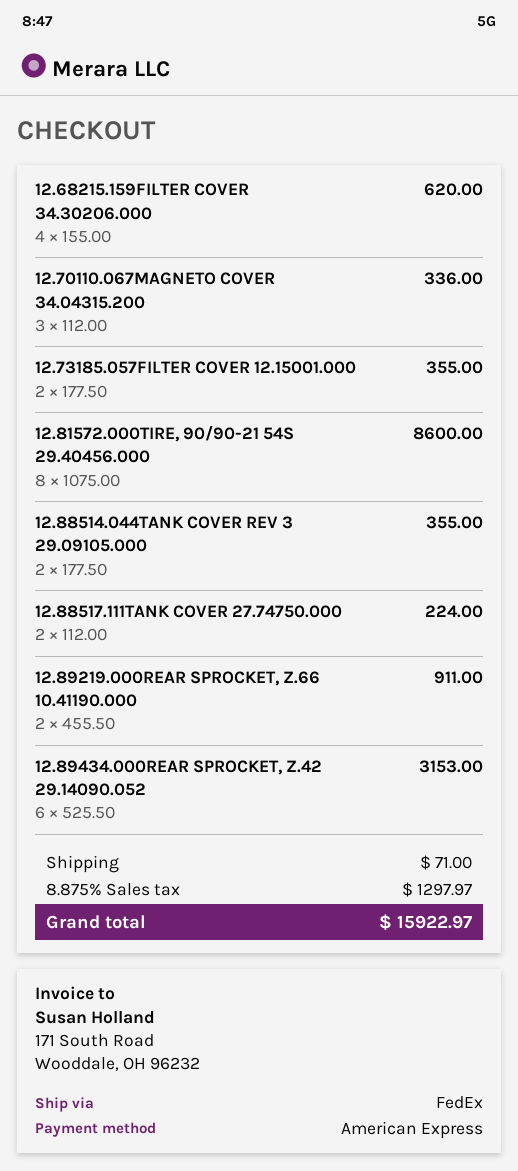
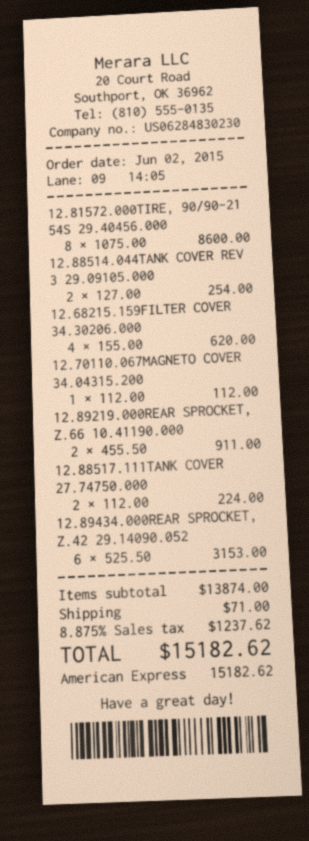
12.70110.067MAGNETO COVER 34.04315.200: 3 x 112.00 = 336.00 -> 1 x 112.00 = 112.00
12.73185.057FILTER COVER 12.15001.000: 2 x 177.50 = 355.00 -> none
12.88514.044TANK COVER REV 3 29.09105.000: 2 x 177.50 = 355.00 -> 2 x 127.00 = 254.00
tax: 8.875% = 1297.97 -> 8.875% = 1237.62
total: 15922.97 -> 15182.62

